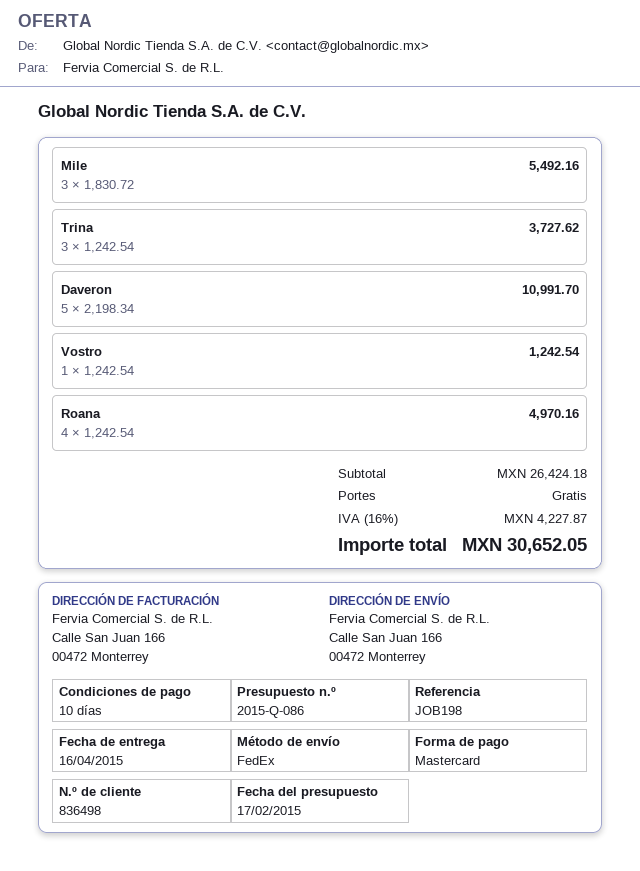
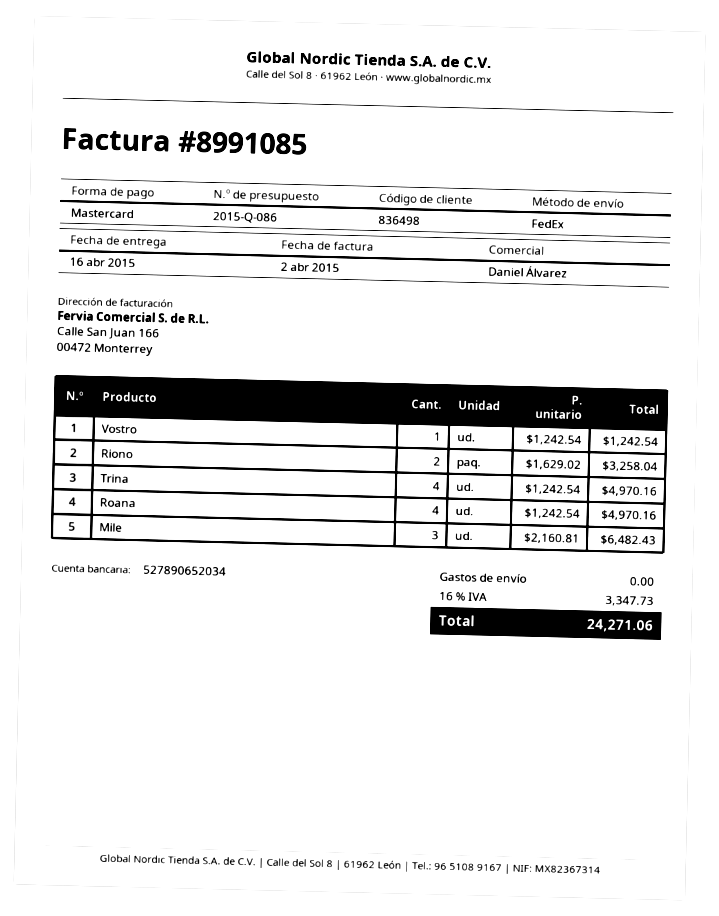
Mile: 3 x 1830.72 = 5492.16 -> 3 x 2160.81 = 6482.43
Trina: 3 x 1242.54 = 3727.62 -> 4 x 1242.54 = 4970.16
Daveron: 5 x 2198.34 = 10991.70 -> none
Riono: none -> 2 x 1629.02 = 3258.04
tax: 16% = 4227.87 -> 16% = 3347.73
total: 30652.05 -> 24271.06

